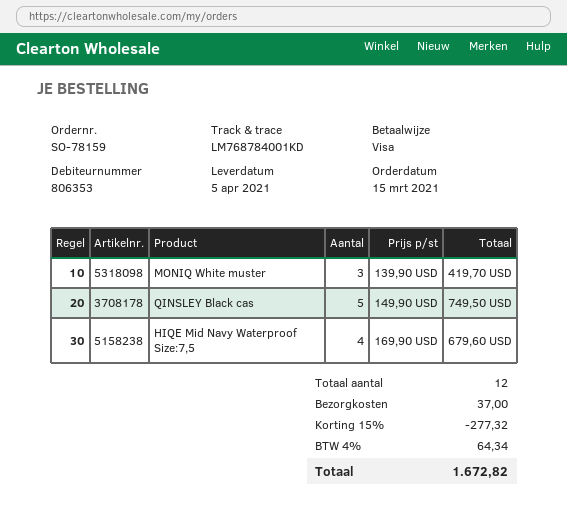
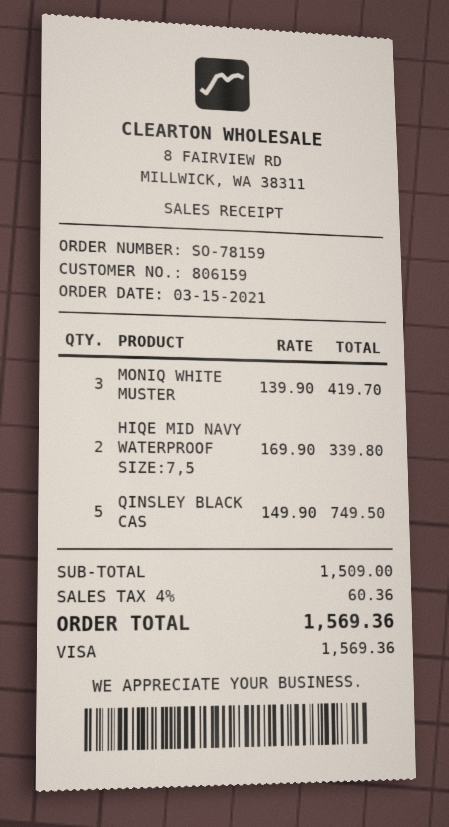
customer number: 806353 -> 806159
HIQE Mid Navy Waterproof Size:7,5: 4 x 169.90 = 679.60 -> 2 x 169.90 = 339.80
discount: 15% = 277.32 -> none
shipping: 37.00 -> none
tax: 4% = 64.34 -> 4% = 60.36
total: 1672.82 -> 1569.36

